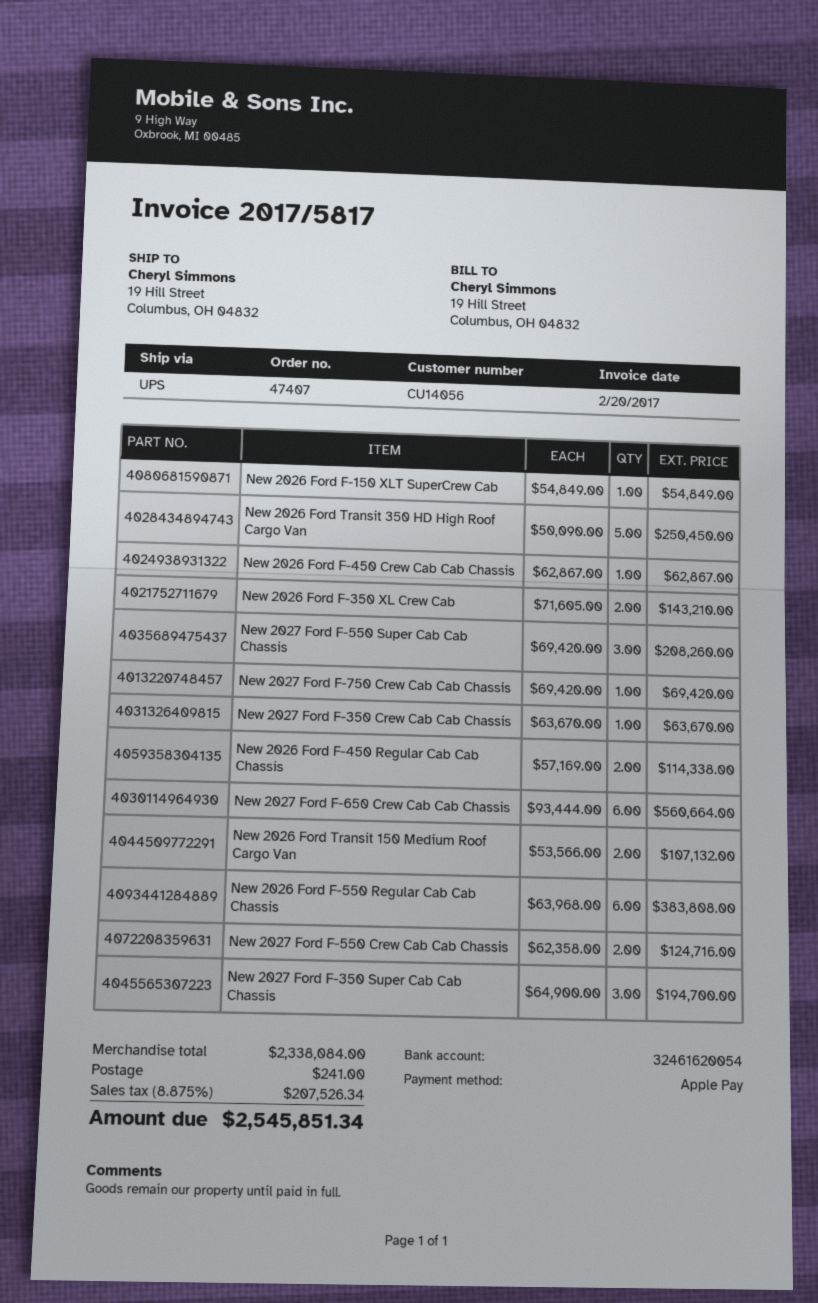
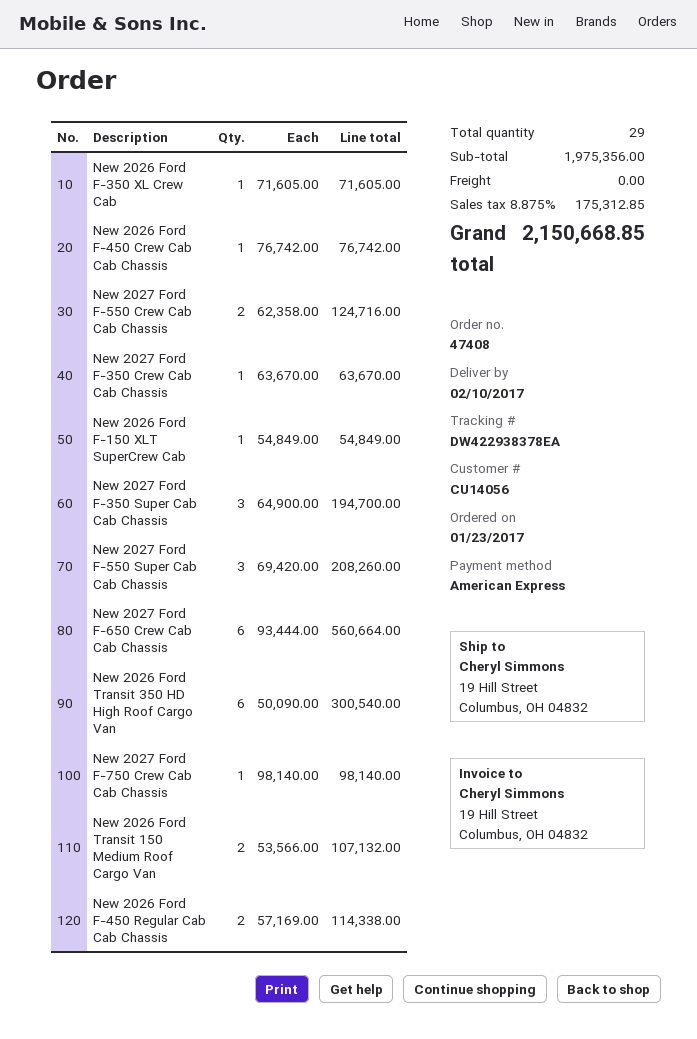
order number: 47407 -> 47408
payment method: Apple Pay -> American Express
New 2026 Ford Transit 350 HD High Roof Cargo Van: 5 x 50090.00 = 250450.00 -> 6 x 50090.00 = 300540.00
New 2026 Ford F-450 Crew Cab Cab Chassis: 1 x 62867.00 = 62867.00 -> 1 x 76742.00 = 76742.00
New 2026 Ford F-350 XL Crew Cab: 2 x 71605.00 = 143210.00 -> 1 x 71605.00 = 71605.00
New 2027 Ford F-750 Crew Cab Cab Chassis: 1 x 69420.00 = 69420.00 -> 1 x 98140.00 = 98140.00
New 2026 Ford F-550 Regular Cab Cab Chassis: 6 x 63968.00 = 383808.00 -> none
subtotal: 2338084.00 -> 1975356.00
shipping: 241.00 -> 0.00
tax: 8.875% = 207526.34 -> 8.875% = 175312.85
total: 2545851.34 -> 2150668.85

